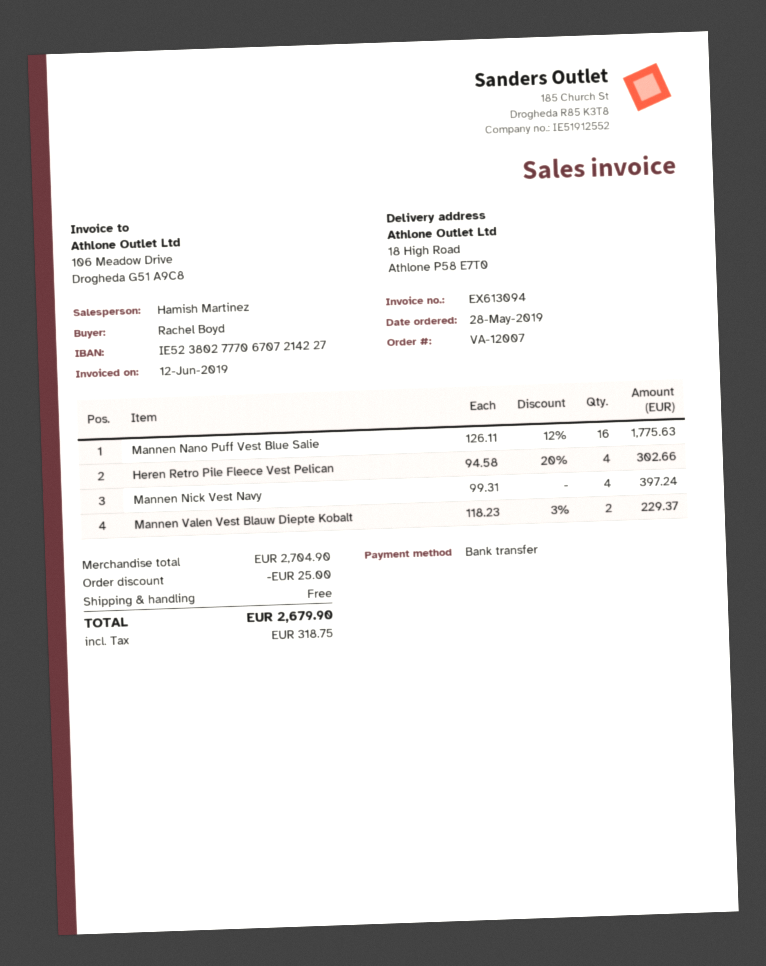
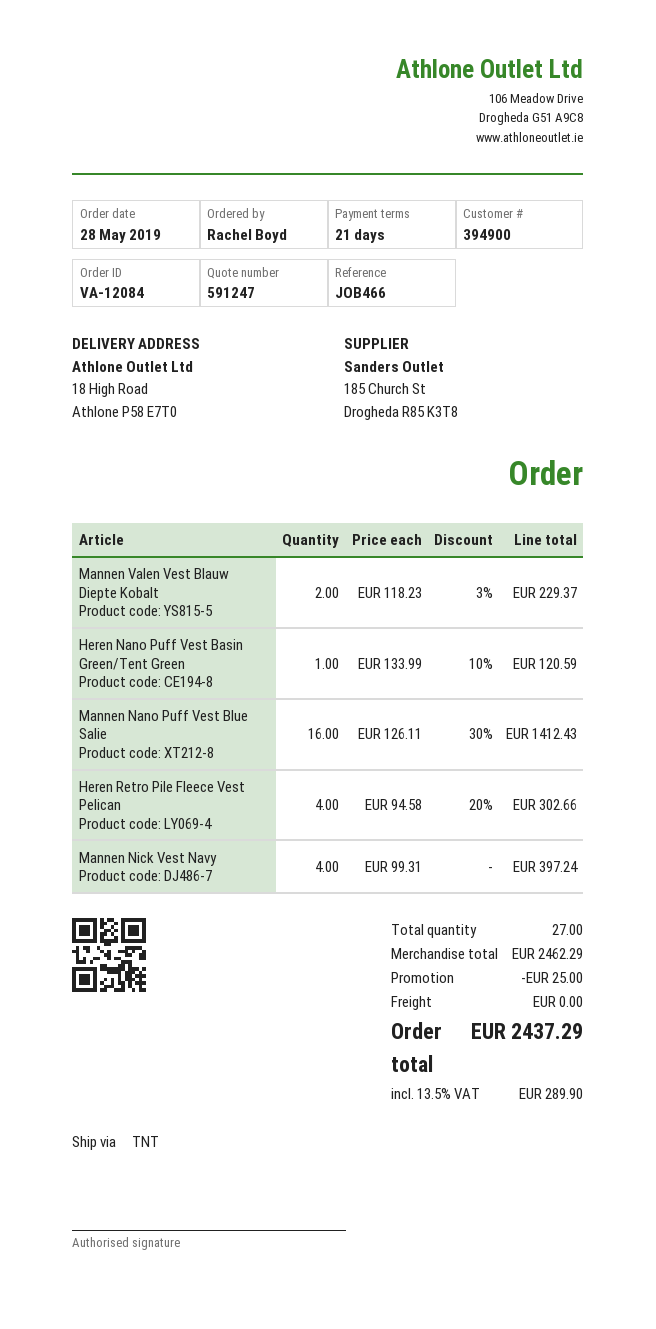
order number: VA-12007 -> VA-12084
Mannen Nano Puff Vest Blue Salie: 16 x 126.11 - 12% = 1775.63 -> 16 x 126.11 - 30% = 1412.43
Heren Nano Puff Vest Basin Green/Tent Green: none -> 1 x 133.99 - 10% = 120.59
subtotal: 2704.90 -> 2462.29
tax: 318.75 -> 289.90
total: 2679.90 -> 2437.29

